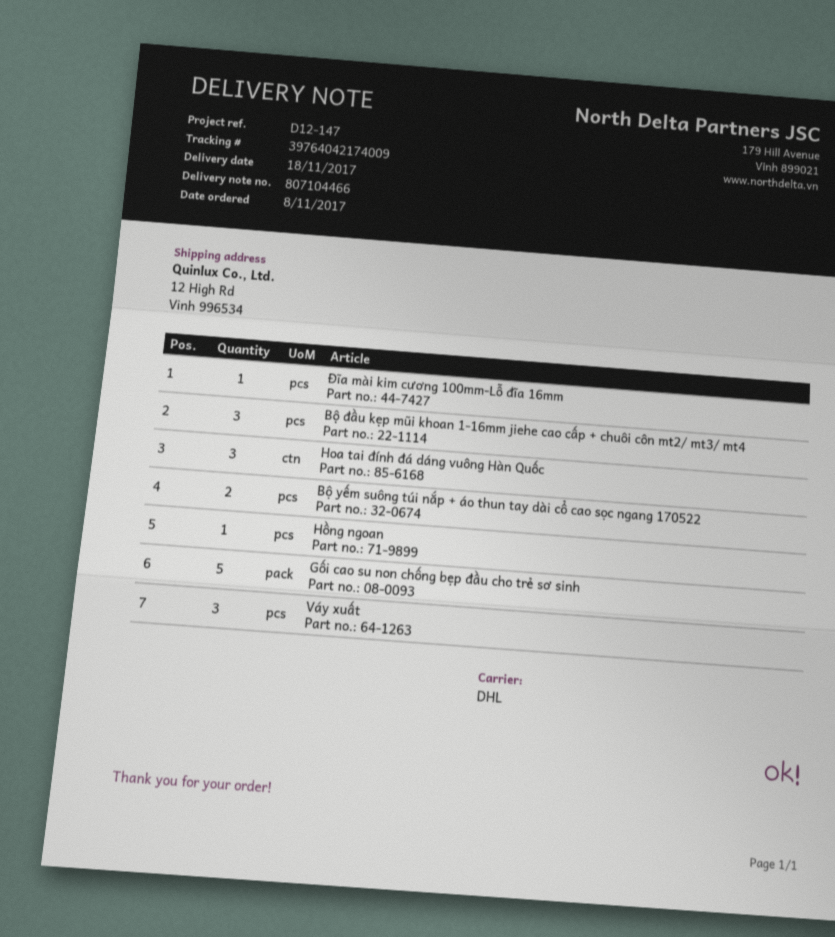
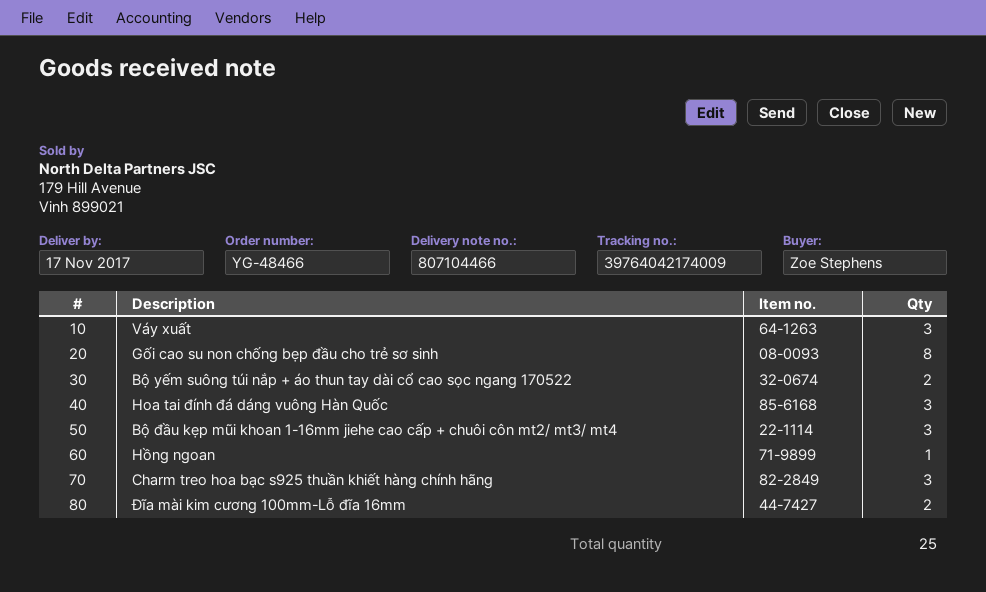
delivery date: 2017-11-18 -> 2017-11-17
Đĩa mài kim cương 100mm-Lỗ đĩa 16mm: 1 -> 2
Gối cao su non chống bẹp đầu cho trẻ sơ sinh: 5 -> 8
Charm treo hoa bạc s925 thuần khiết hàng chính hãng: none -> 3

